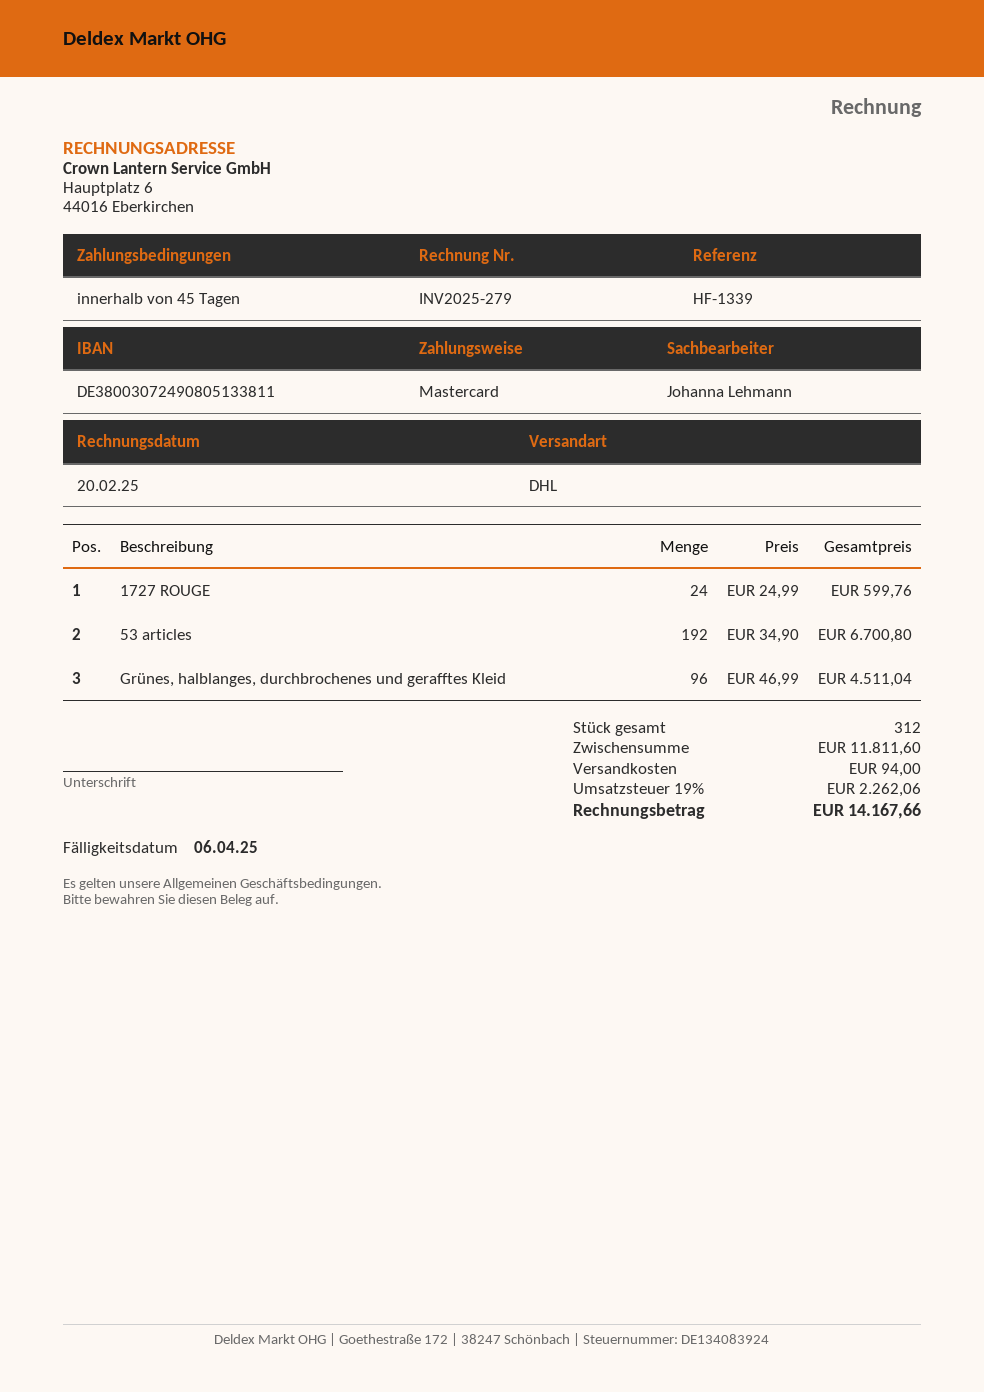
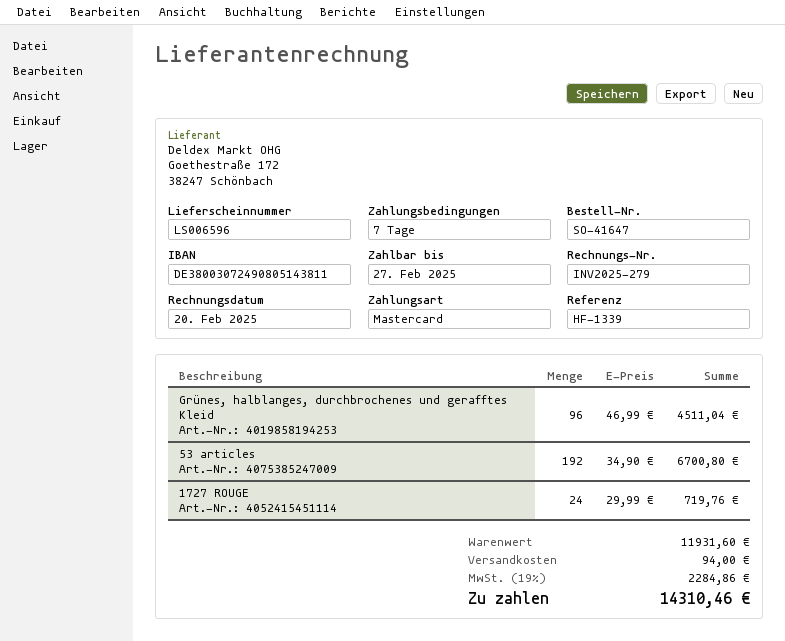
payment terms: 45 days -> 7 days
due date: 2025-04-06 -> 2025-02-27
bank account: DE38003072490805133811 -> DE38003072490805143811
1727 ROUGE: 24 x 24.99 = 599.76 -> 24 x 29.99 = 719.76
subtotal: 11811.60 -> 11931.60
tax: 19% = 2262.06 -> 19% = 2284.86
total: 14167.66 -> 14310.46

